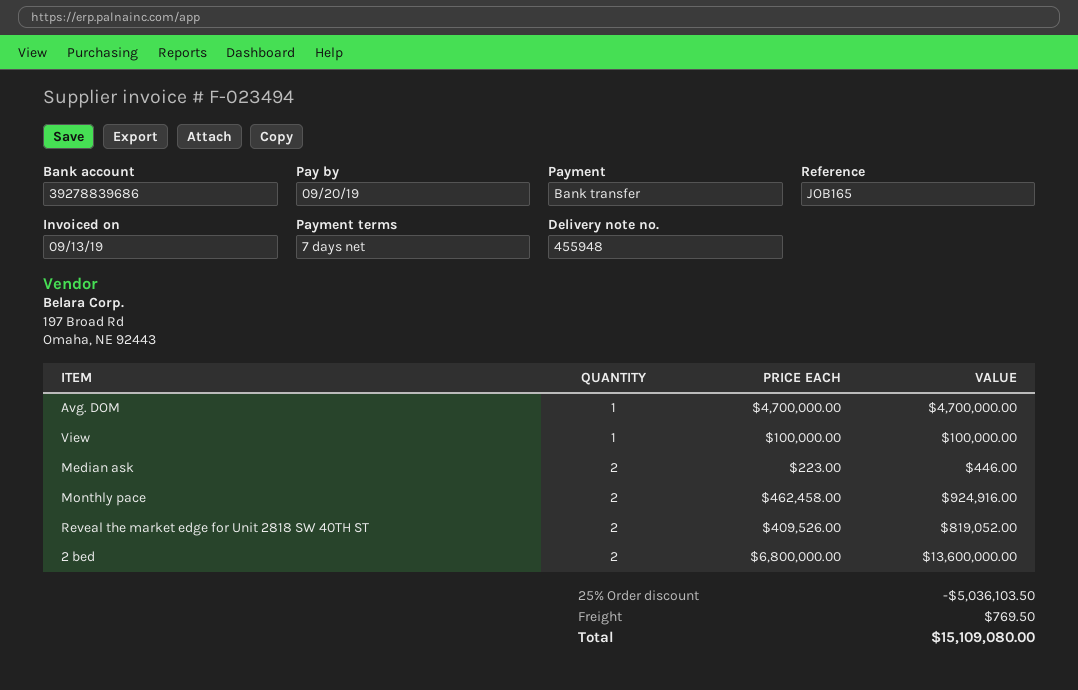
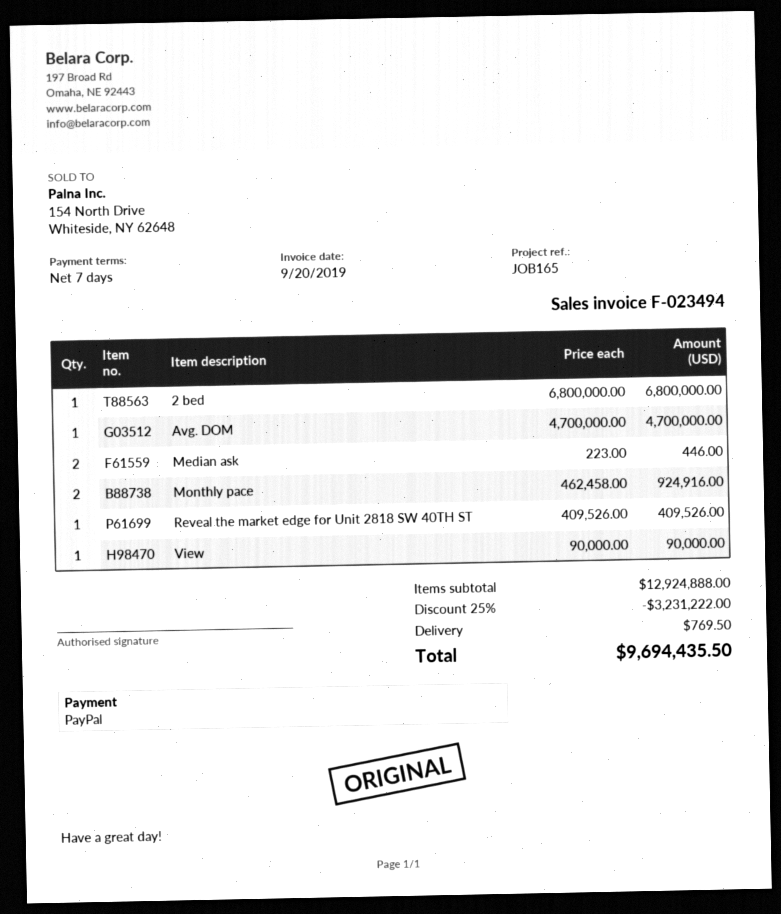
invoice date: 2019-09-13 -> 2019-09-20
payment method: bank transfer -> PayPal
View: 1 x 100000.00 = 100000.00 -> 1 x 90000.00 = 90000.00
Reveal the market edge for Unit 2818 SW 40TH ST: 2 x 409526.00 = 819052.00 -> 1 x 409526.00 = 409526.00
2 bed: 2 x 6800000.00 = 13600000.00 -> 1 x 6800000.00 = 6800000.00
discount: 25% = 5036103.50 -> 25% = 3231222.00
total: 15109080.00 -> 9694435.50

